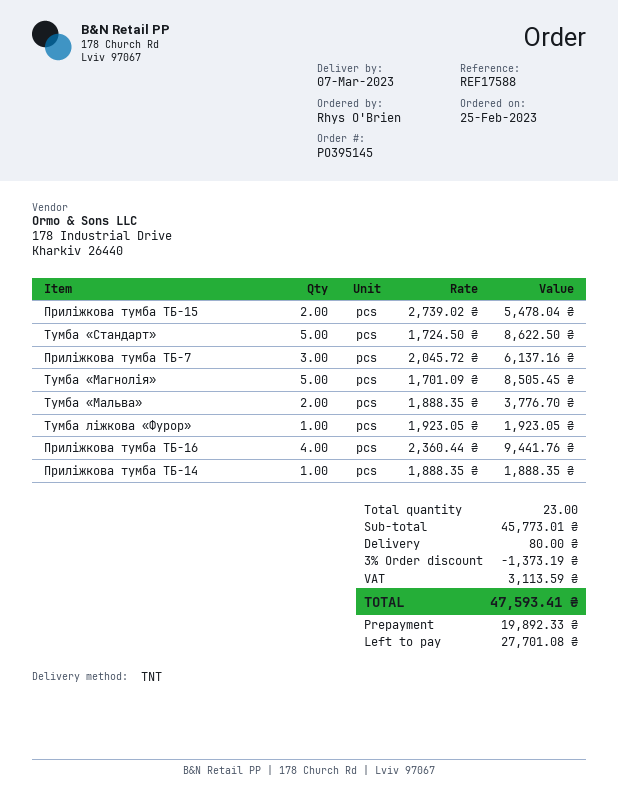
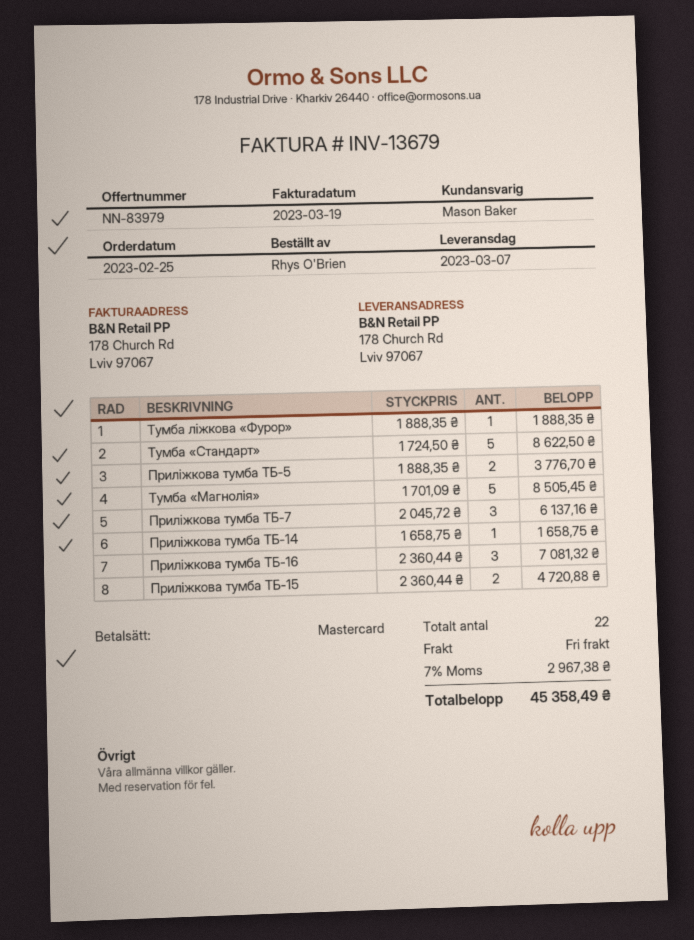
Приліжкова тумба ТБ-15: 2 x 2739.02 = 5478.04 -> 2 x 2360.44 = 4720.88
Тумба «Мальва»: 2 x 1888.35 = 3776.70 -> none
Тумба ліжкова «Фурор»: 1 x 1923.05 = 1923.05 -> 1 x 1888.35 = 1888.35
Приліжкова тумба ТБ-16: 4 x 2360.44 = 9441.76 -> 3 x 2360.44 = 7081.32
Приліжкова тумба ТБ-14: 1 x 1888.35 = 1888.35 -> 1 x 1658.75 = 1658.75
Приліжкова тумба ТБ-5: none -> 2 x 1888.35 = 3776.70
total quantity: 23 -> 22
discount: 3% = 1373.19 -> none
shipping: 80.00 -> 0.00
tax: 3113.59 -> 2967.38
total: 47593.41 -> 45358.49

